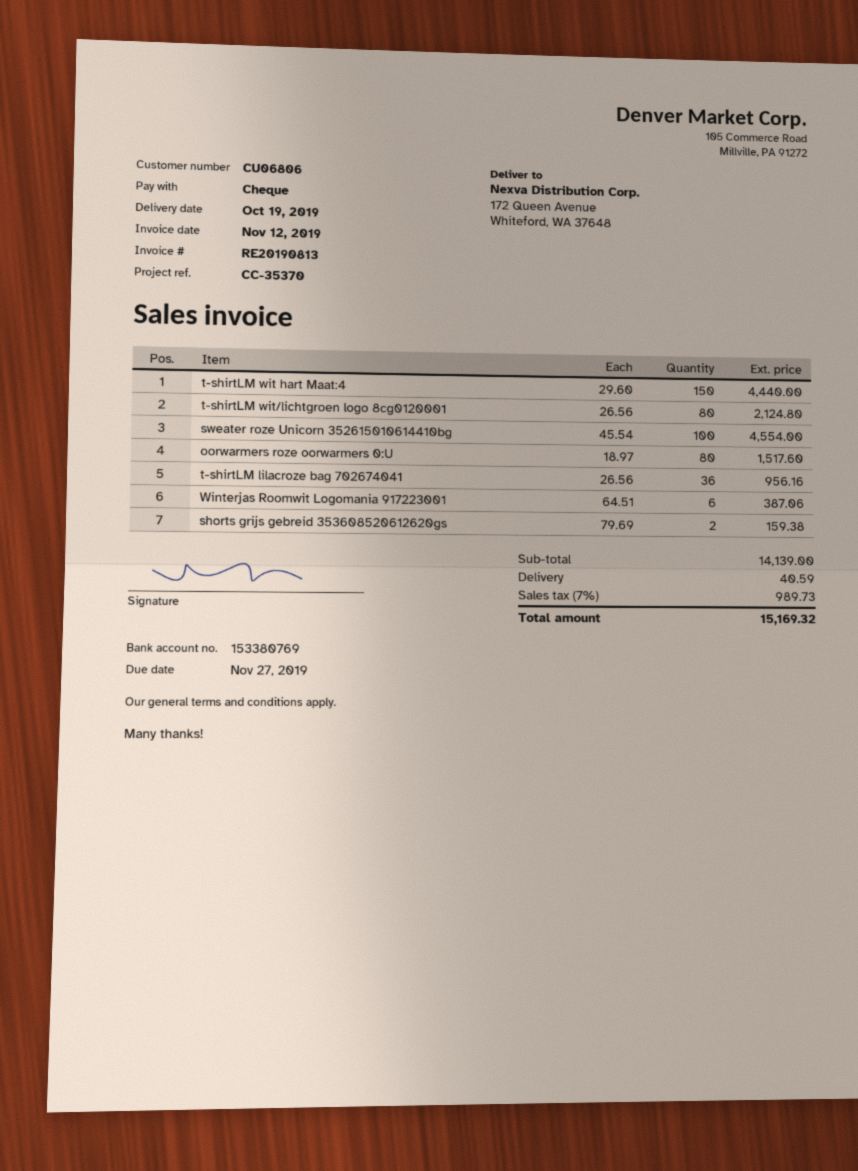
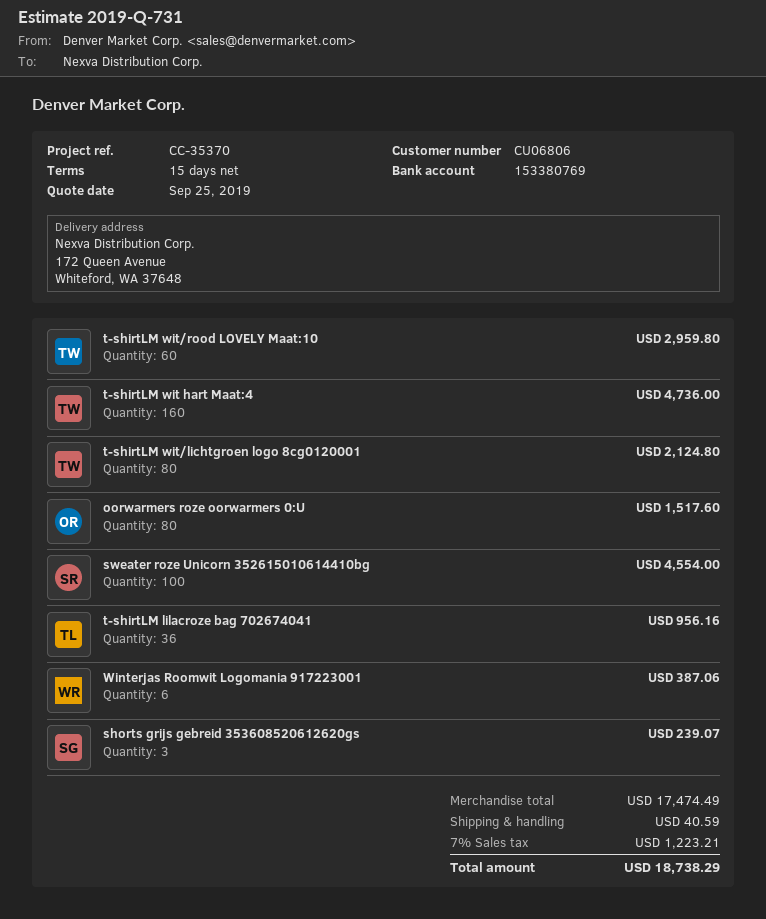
t-shirtLM wit hart Maat:4: 150 for 4440.00 -> 160 for 4736.00
shorts grijs gebreid 353608520612620gs: 2 for 159.38 -> 3 for 239.07
t-shirtLM wit/rood LOVELY Maat:10: none -> 60 for 2959.80
subtotal: 14139.00 -> 17474.49
tax: 7% = 989.73 -> 7% = 1223.21
total: 15169.32 -> 18738.29

